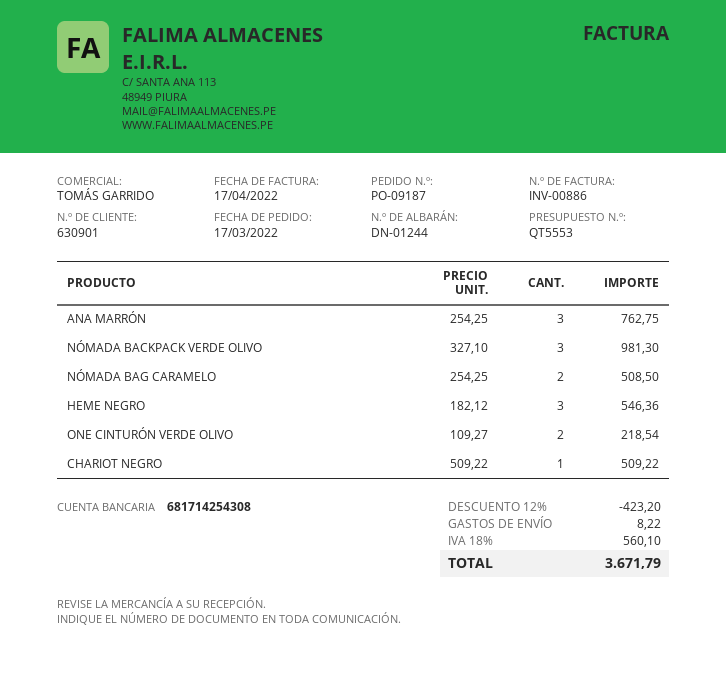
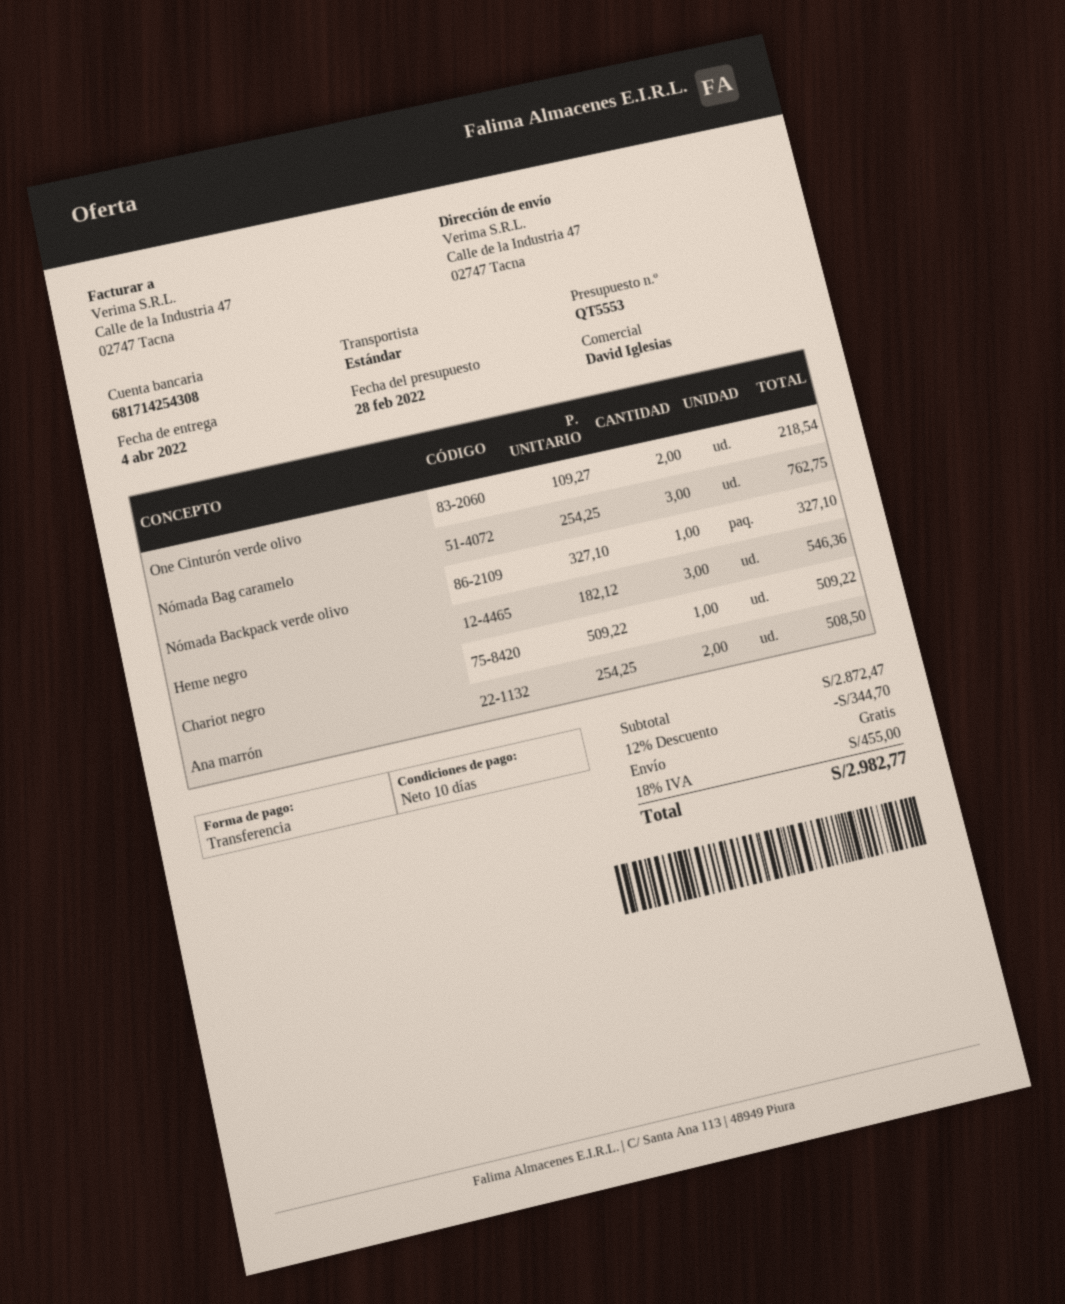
sales rep: TOMÁS GARRIDO -> David Iglesias
ANA MARRÓN: 3 x 254.25 = 762.75 -> 2 x 254.25 = 508.50
NÓMADA BACKPACK VERDE OLIVO: 3 x 327.10 = 981.30 -> 1 x 327.10 = 327.10
NÓMADA BAG CARAMELO: 2 x 254.25 = 508.50 -> 3 x 254.25 = 762.75
discount: 12% = 423.20 -> 12% = 344.70
shipping: 8.22 -> 0.00
tax: 18% = 560.10 -> 18% = 455.00
total: 3671.79 -> 2982.77

